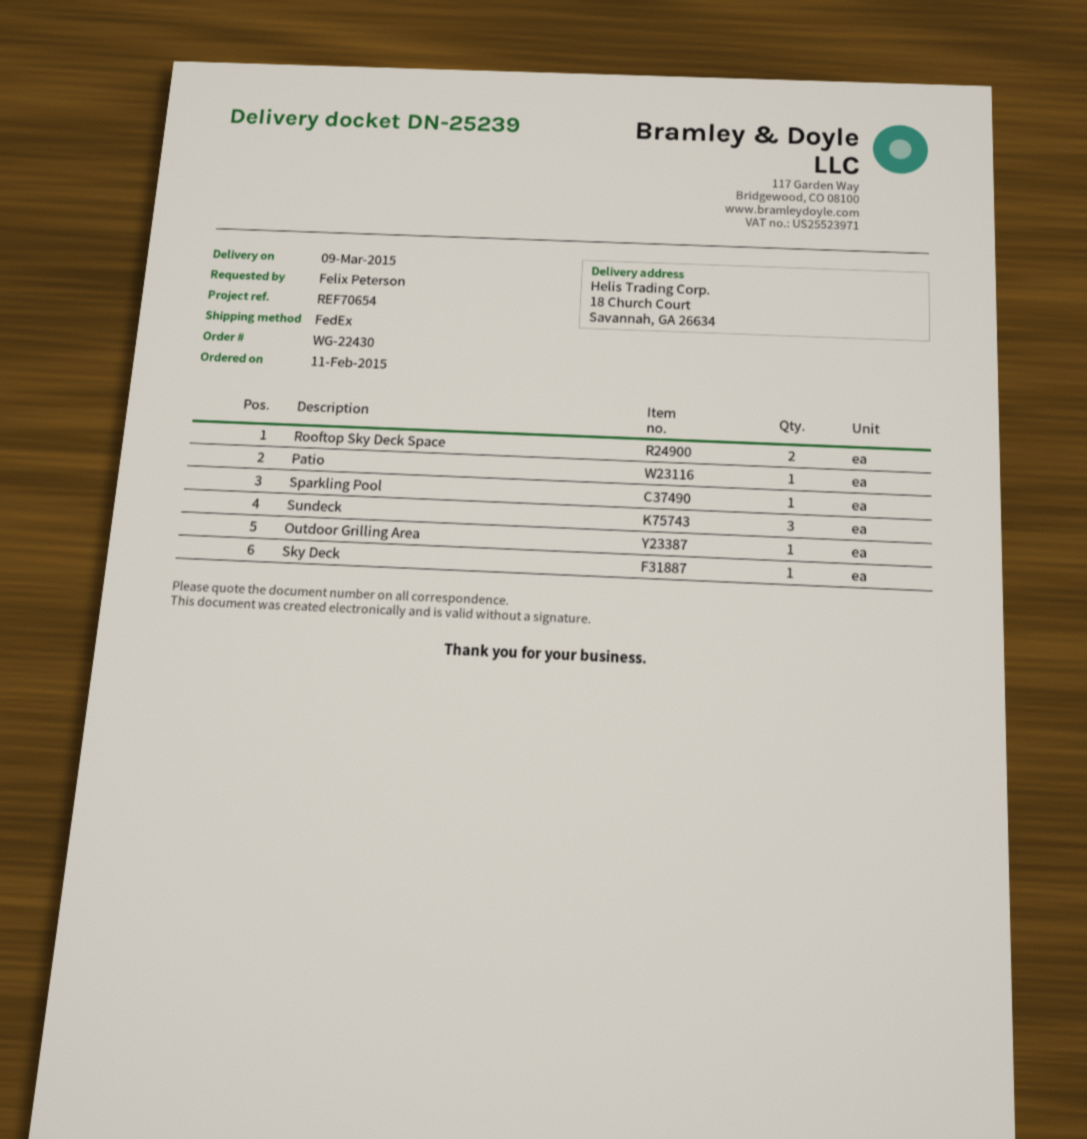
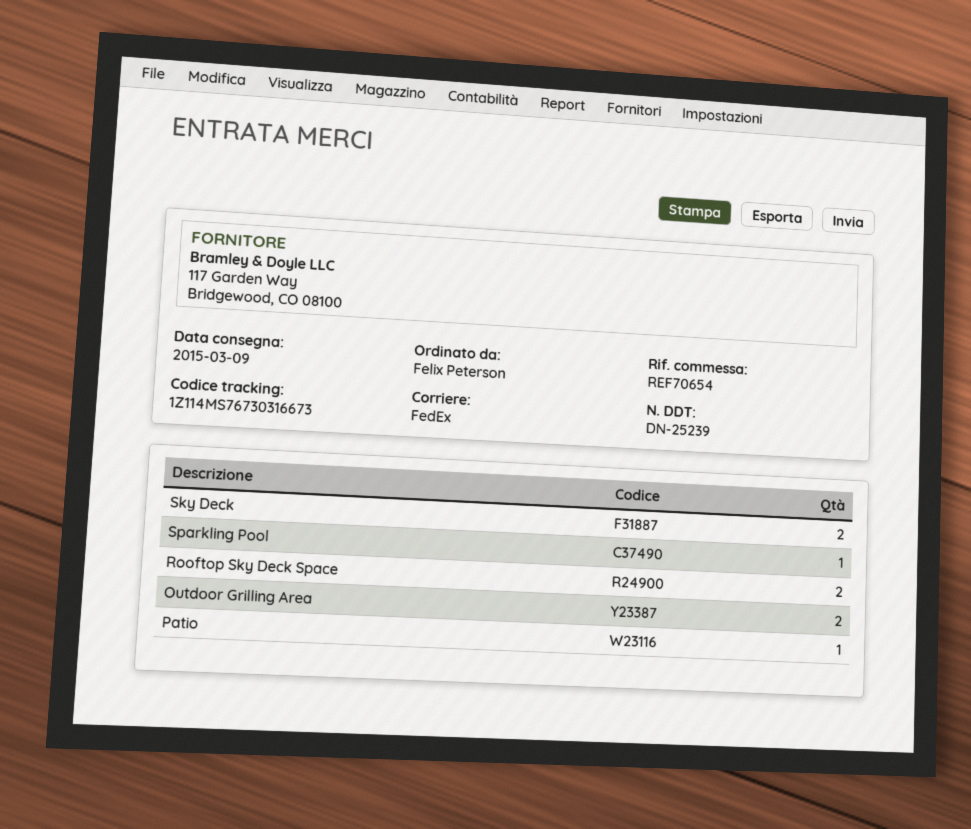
Sundeck: 3 -> none
Outdoor Grilling Area: 1 -> 2
Sky Deck: 1 -> 2

